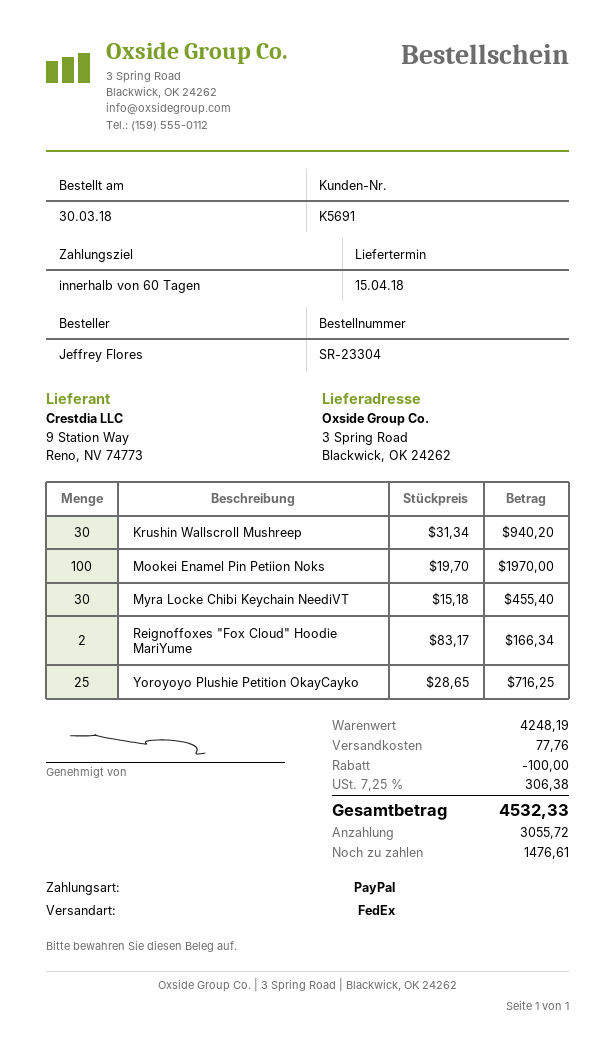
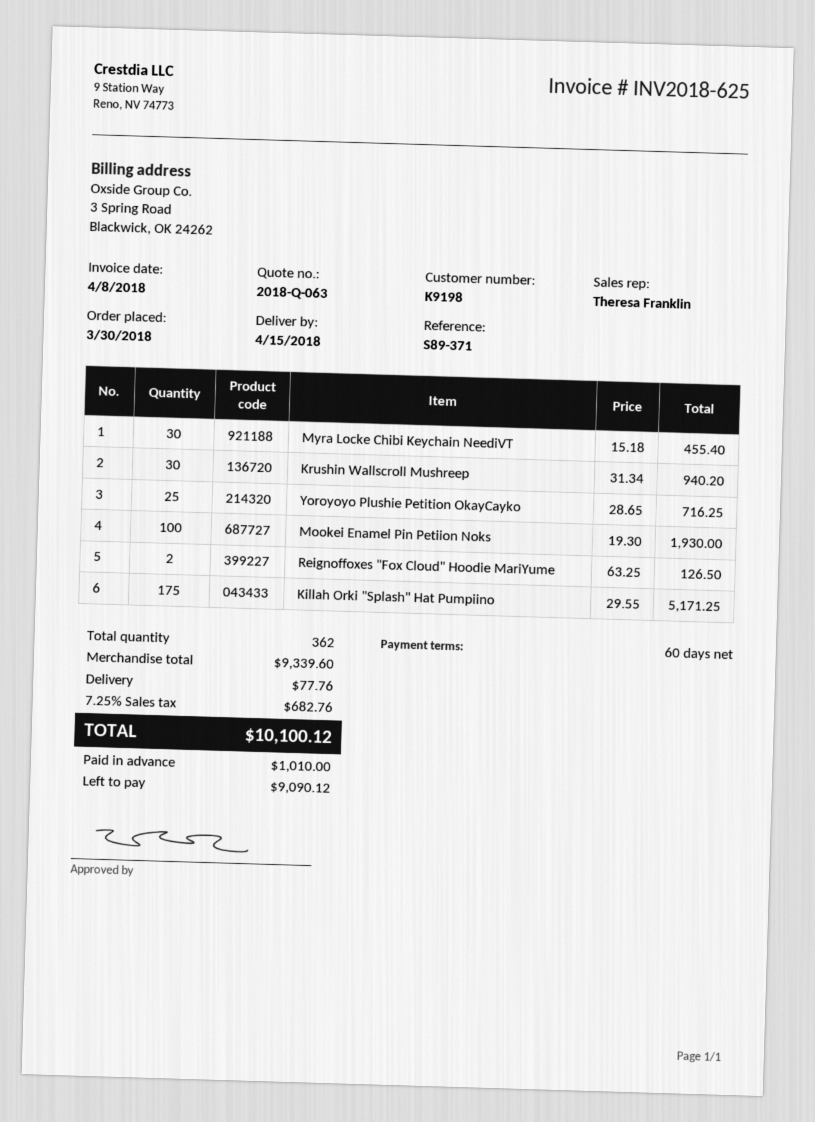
customer number: K5691 -> K9198
Mookei Enamel Pin Petiion Noks: 100 x 19.70 = 1970.00 -> 100 x 19.30 = 1930.00
Reignoffoxes "Fox Cloud" Hoodie MariYume: 2 x 83.17 = 166.34 -> 2 x 63.25 = 126.50
Killah Orki "Splash" Hat Pumpiino: none -> 175 x 29.55 = 5171.25
subtotal: 4248.19 -> 9339.60
discount: 100.00 -> none
tax: 7.25% = 306.38 -> 7.25% = 682.76
total: 4532.33 -> 10100.12
deposit: 3055.72 -> 1010.00
balance: 1476.61 -> 9090.12

